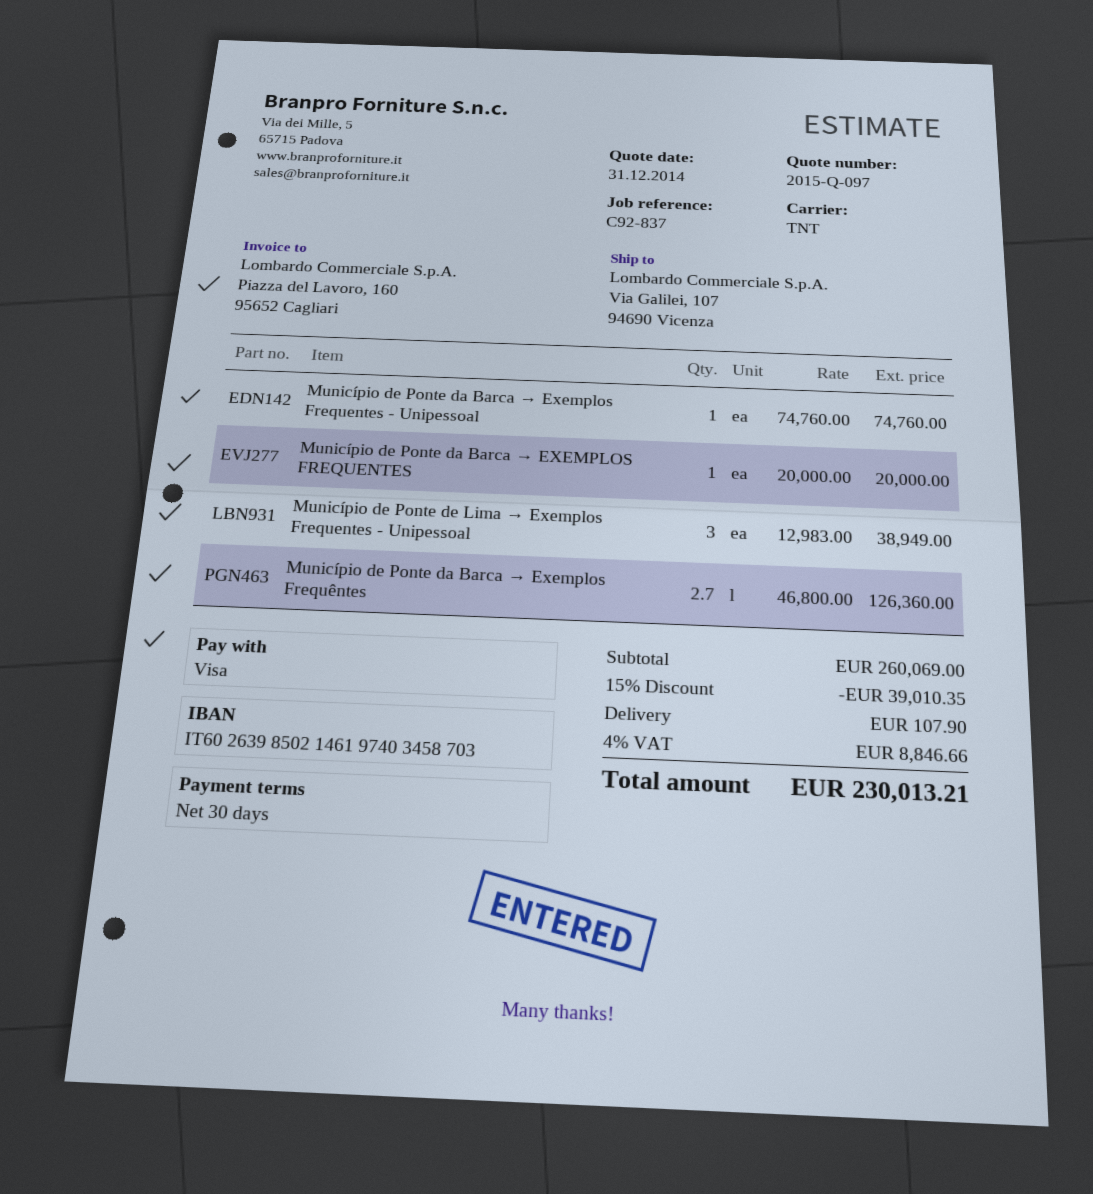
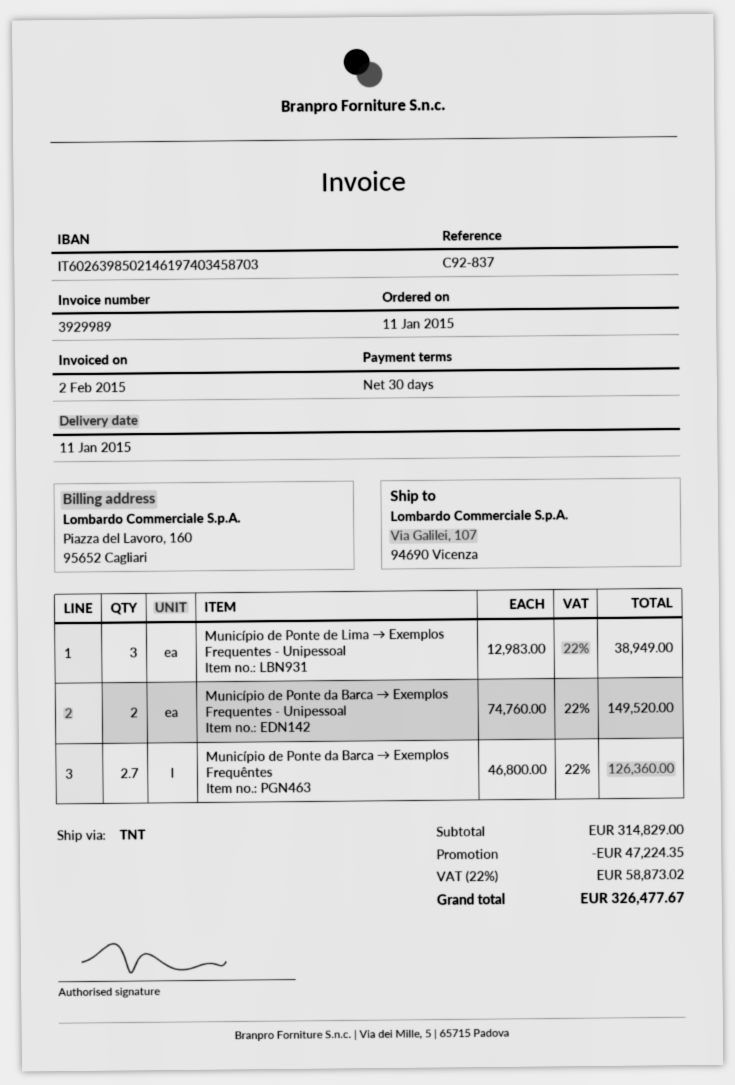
Município de Ponte da Barca → Exemplos Frequentes - Unipessoal: 1 x 74760.00 = 74760.00 -> 2 x 74760.00 = 149520.00
Município de Ponte da Barca → EXEMPLOS FREQUENTES: 1 x 20000.00 = 20000.00 -> none
subtotal: 260069.00 -> 314829.00
discount: 39010.35 -> 47224.35
shipping: 107.90 -> none
tax: 4% = 8846.66 -> 22% = 58873.02
total: 230013.21 -> 326477.67

